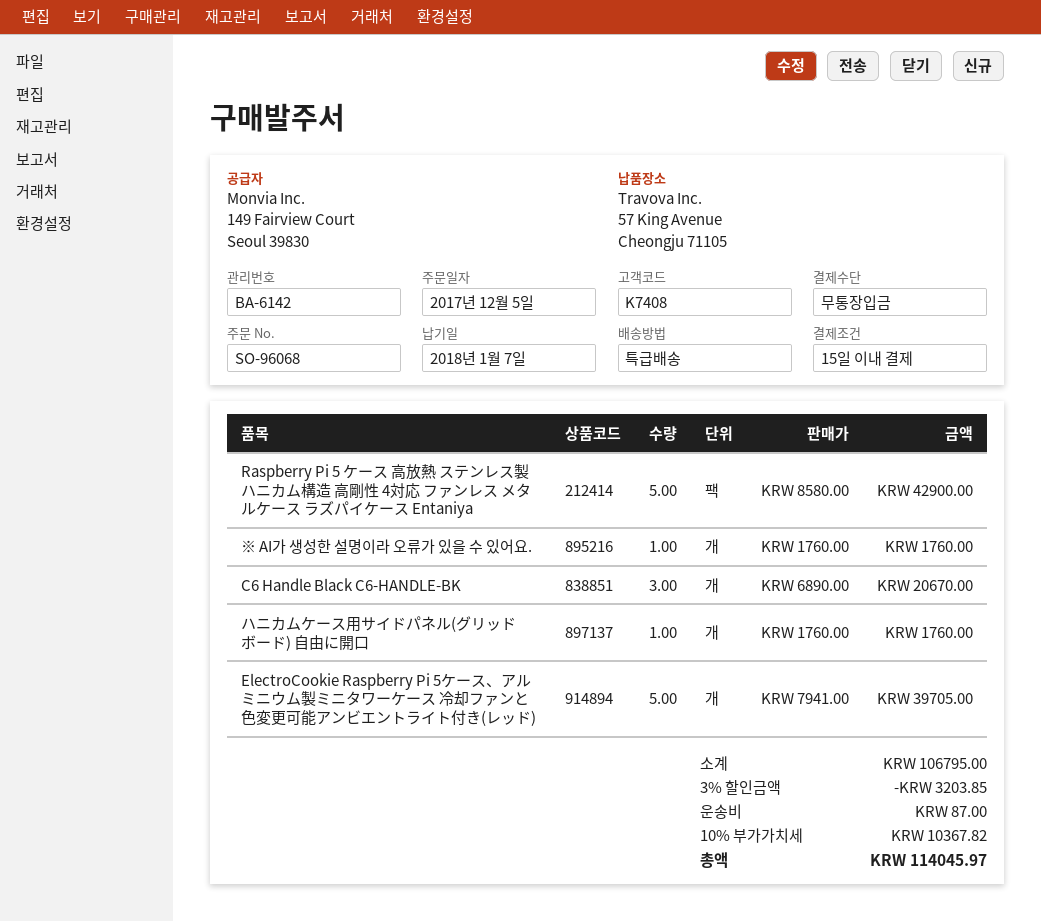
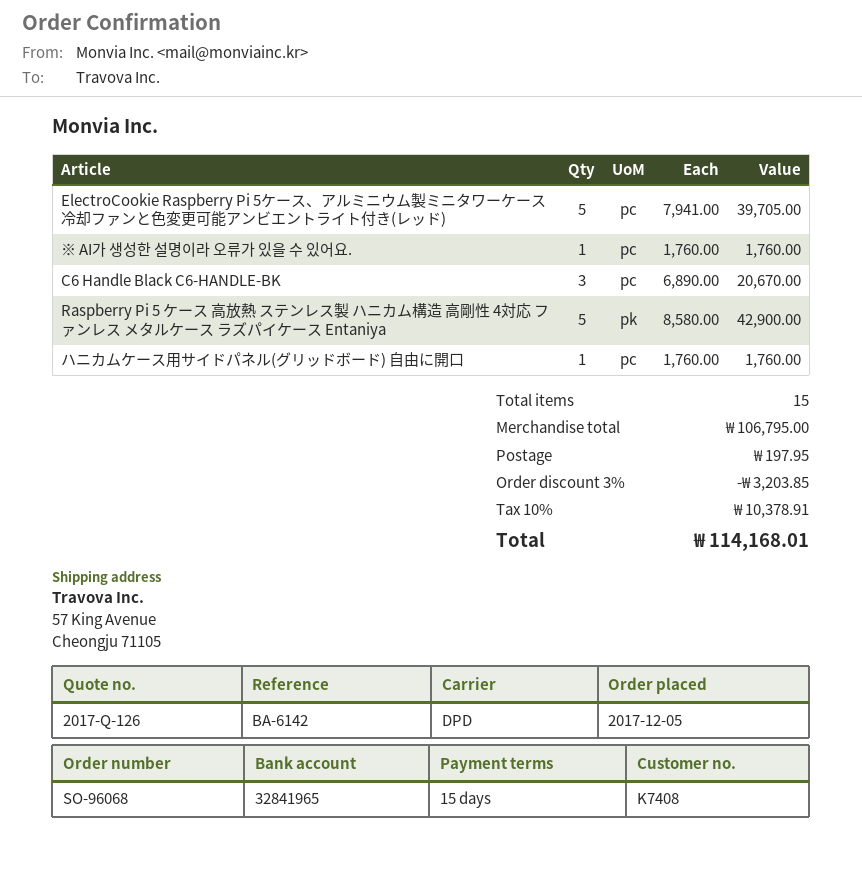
shipping method: express -> DPD
shipping: 87.00 -> 197.95
tax: 10% = 10367.82 -> 10% = 10378.91
total: 114045.97 -> 114168.01

